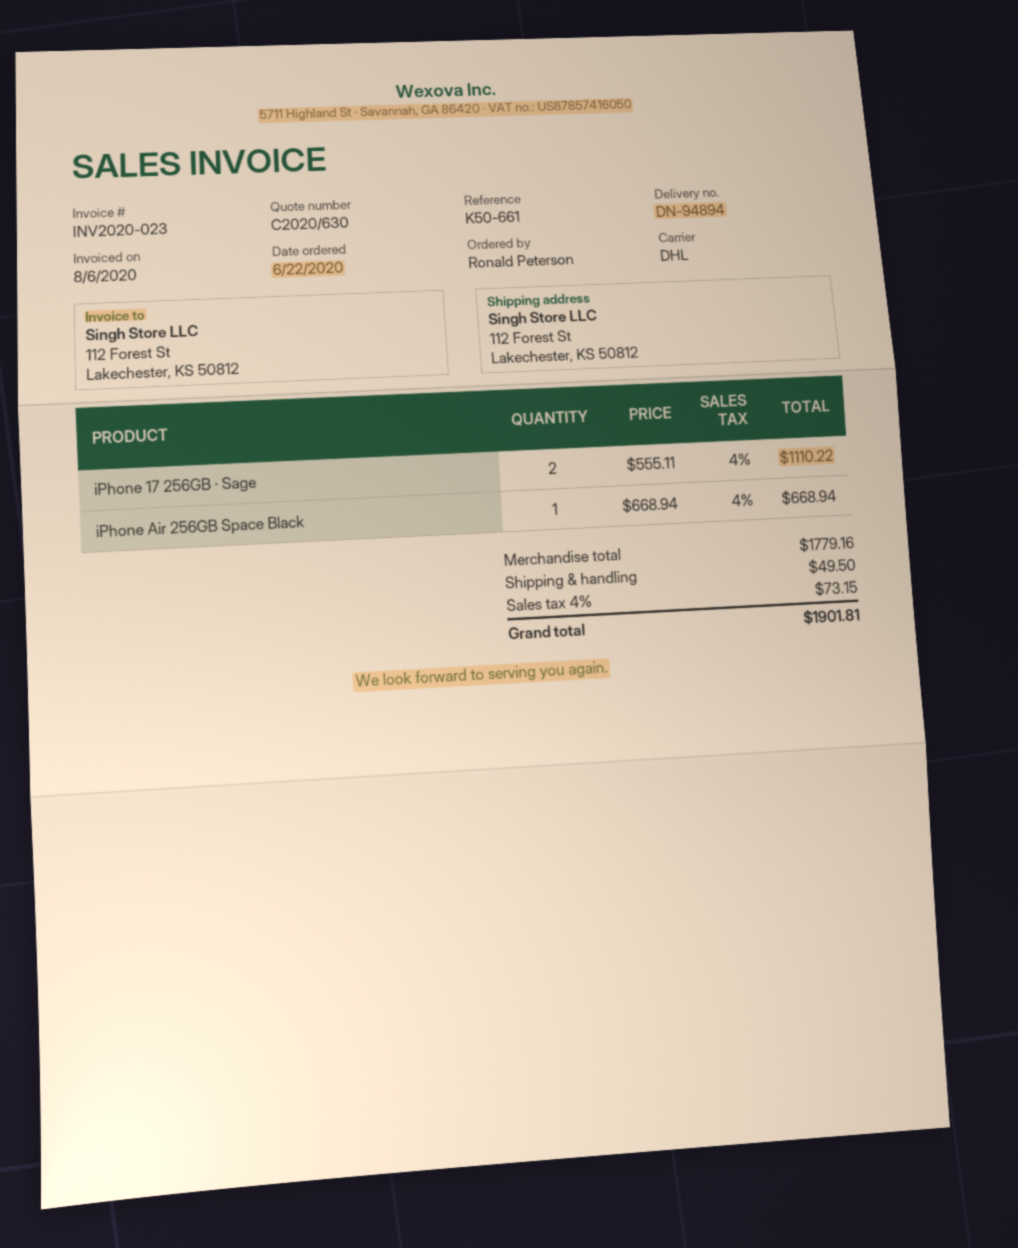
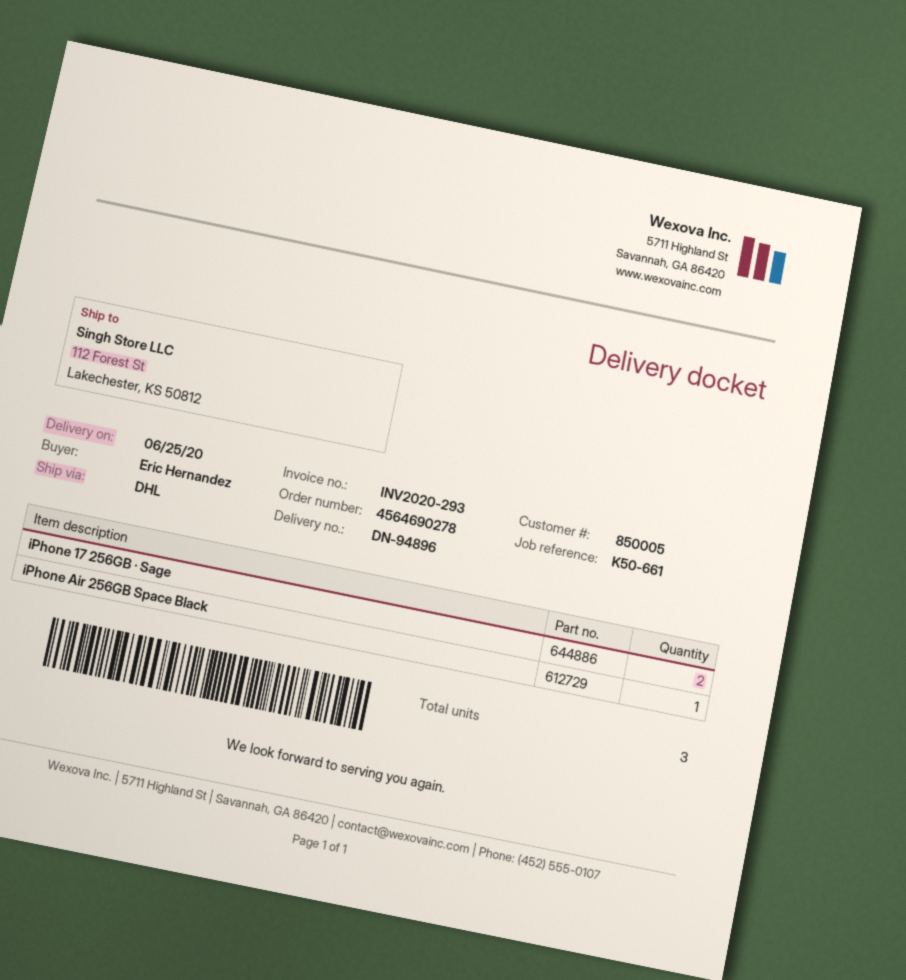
delivery note number: DN-94894 -> DN-94896
invoice number: INV2020-023 -> INV2020-293
ordered by: Ronald Peterson -> Eric Hernandez

